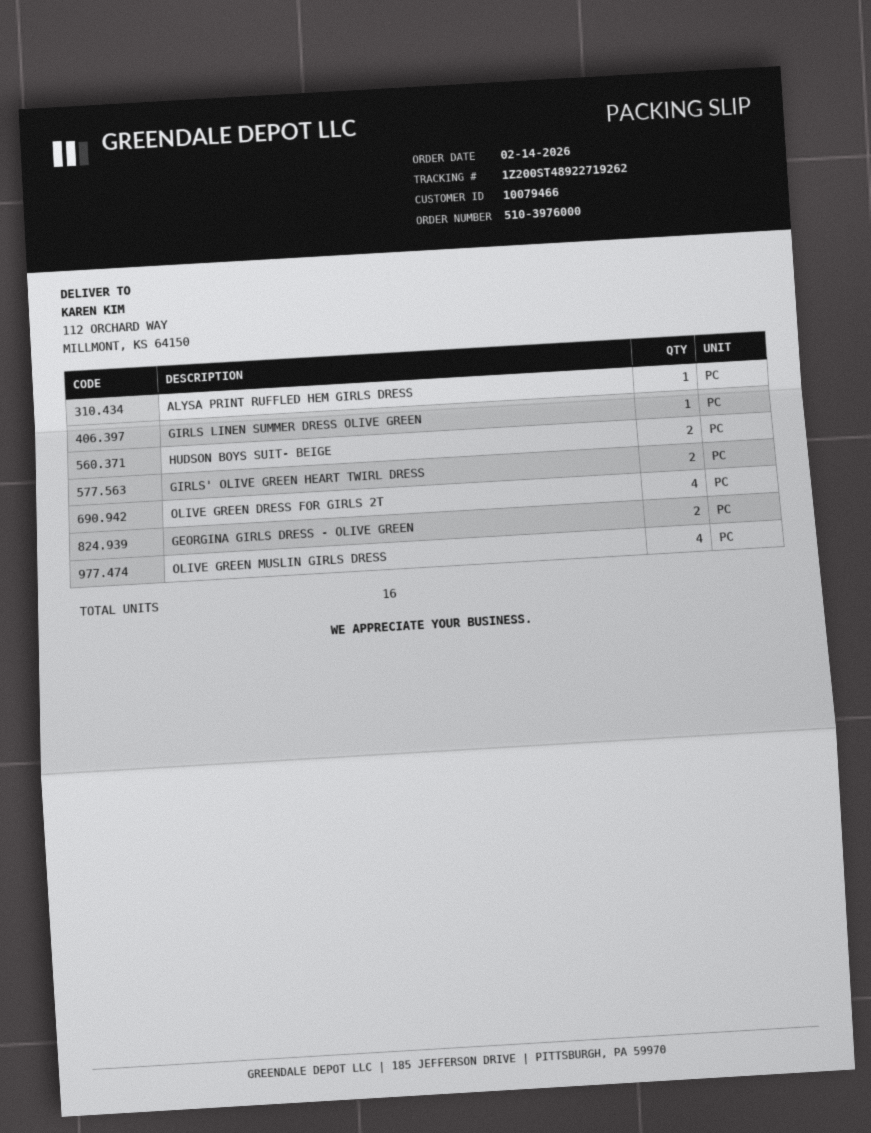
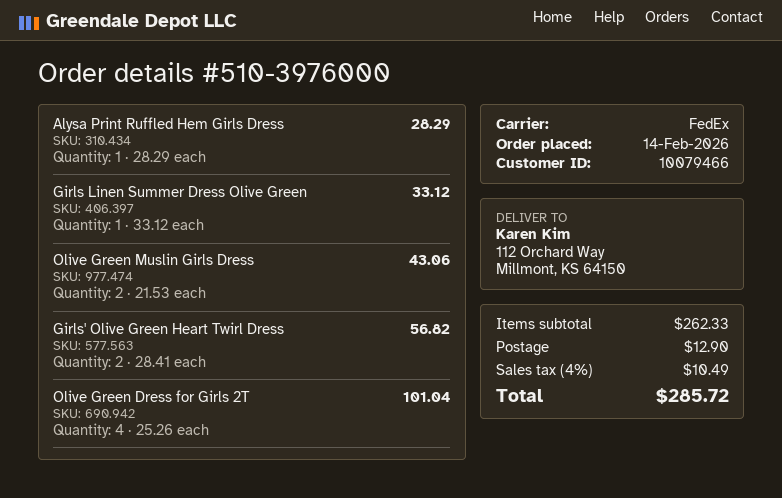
HUDSON BOYS SUIT- BEIGE: 2 -> none
GEORGINA GIRLS DRESS - OLIVE GREEN: 2 -> none
OLIVE GREEN MUSLIN GIRLS DRESS: 4 -> 2

